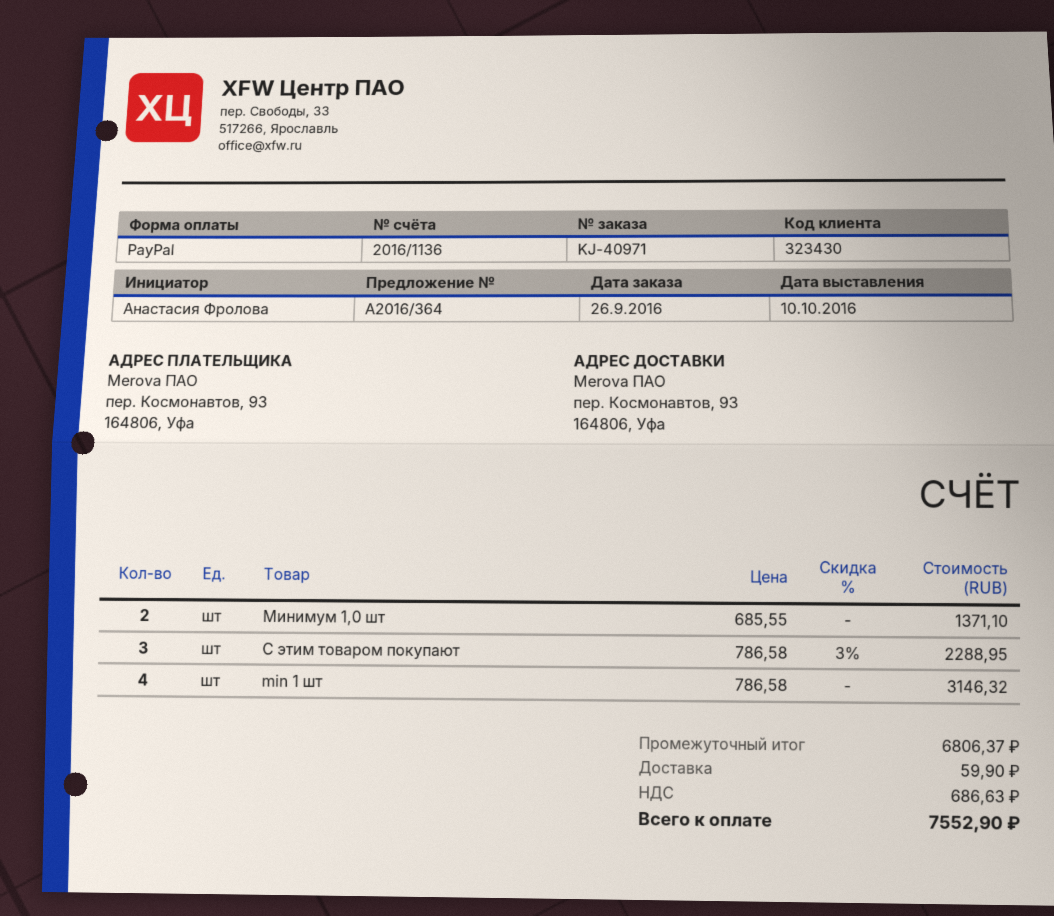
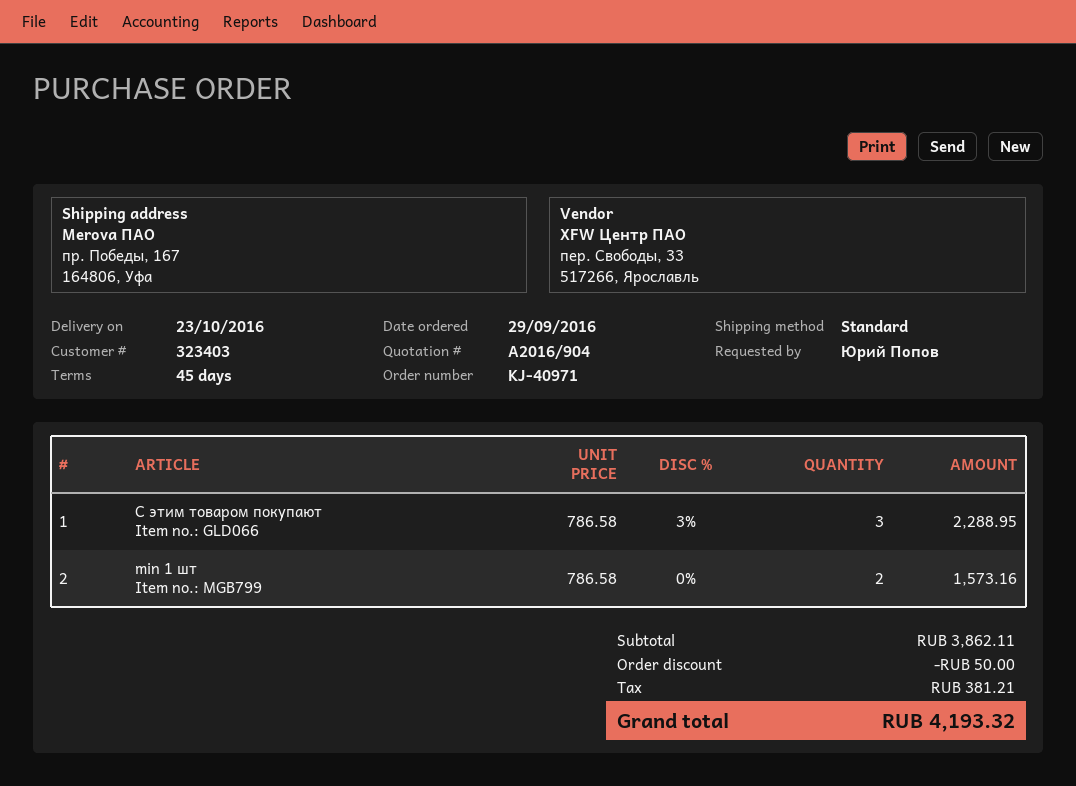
quote number: A2016/364 -> A2016/904
order date: 2016-09-26 -> 2016-09-29
customer number: 323430 -> 323403
ordered by: Анастасия Фролова -> Юрий Попов
ship to: пер. Космонавтов, 93, 164806, Уфа -> пр. Победы, 167, 164806, Уфа
Минимум 1,0 шт: 2 x 685.55 = 1371.10 -> none
min 1 шт: 4 x 786.58 = 3146.32 -> 2 x 786.58 = 1573.16
subtotal: 6806.37 -> 3862.11
discount: none -> 50.00
shipping: 59.90 -> none
tax: 686.63 -> 381.21
total: 7552.90 -> 4193.32

